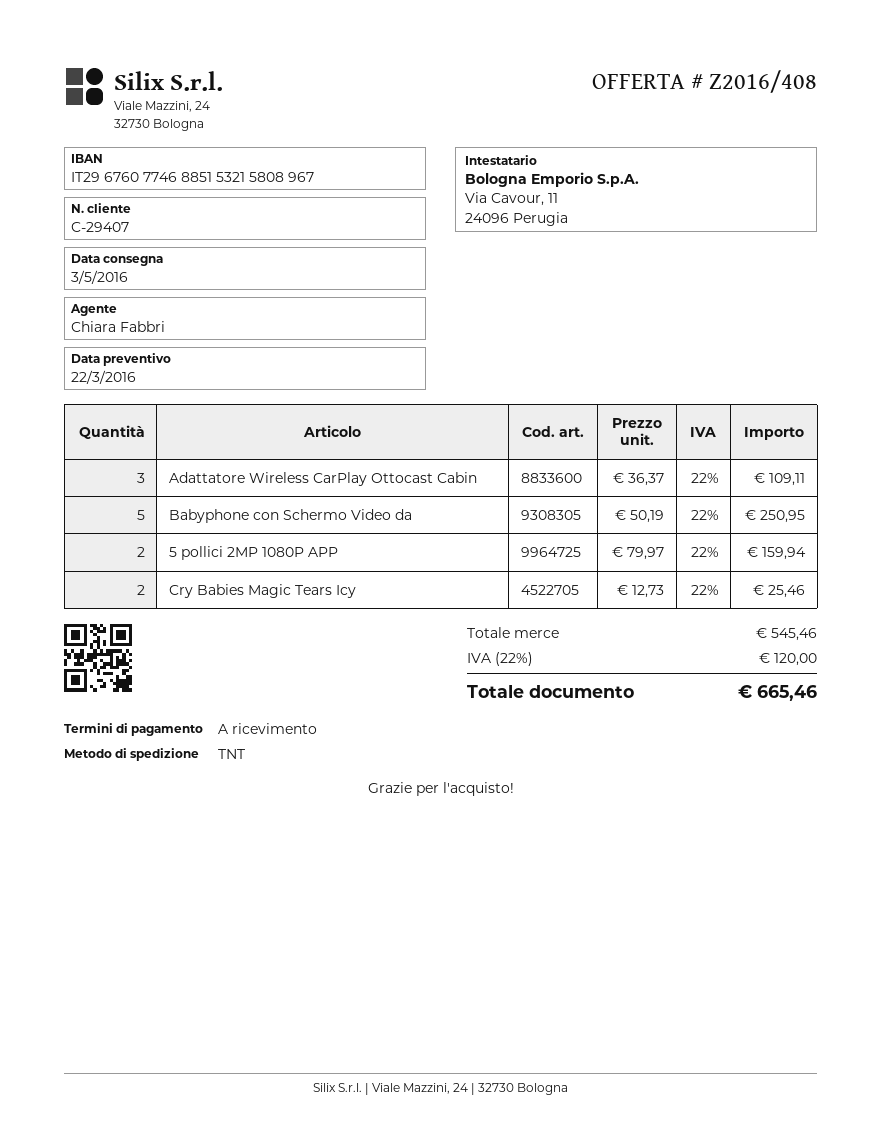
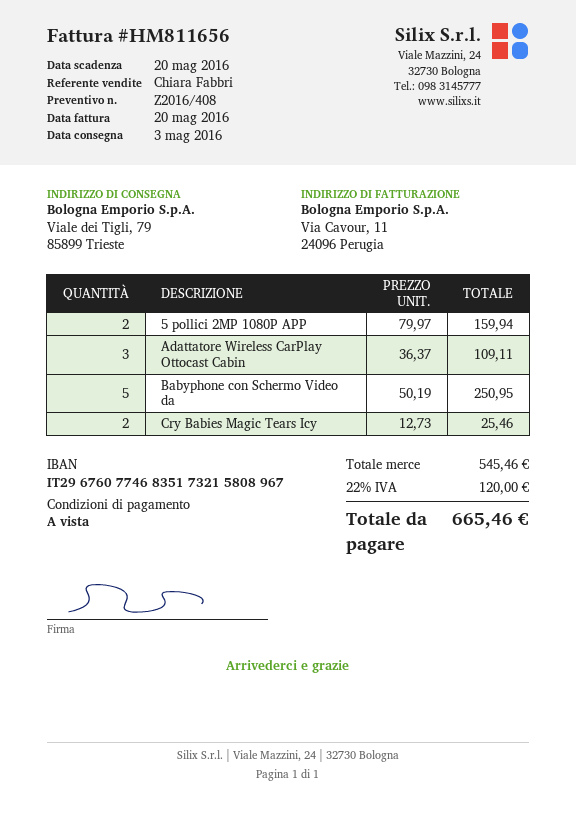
bank account: IT2967607746885153215808967 -> IT2967607746835173215808967

